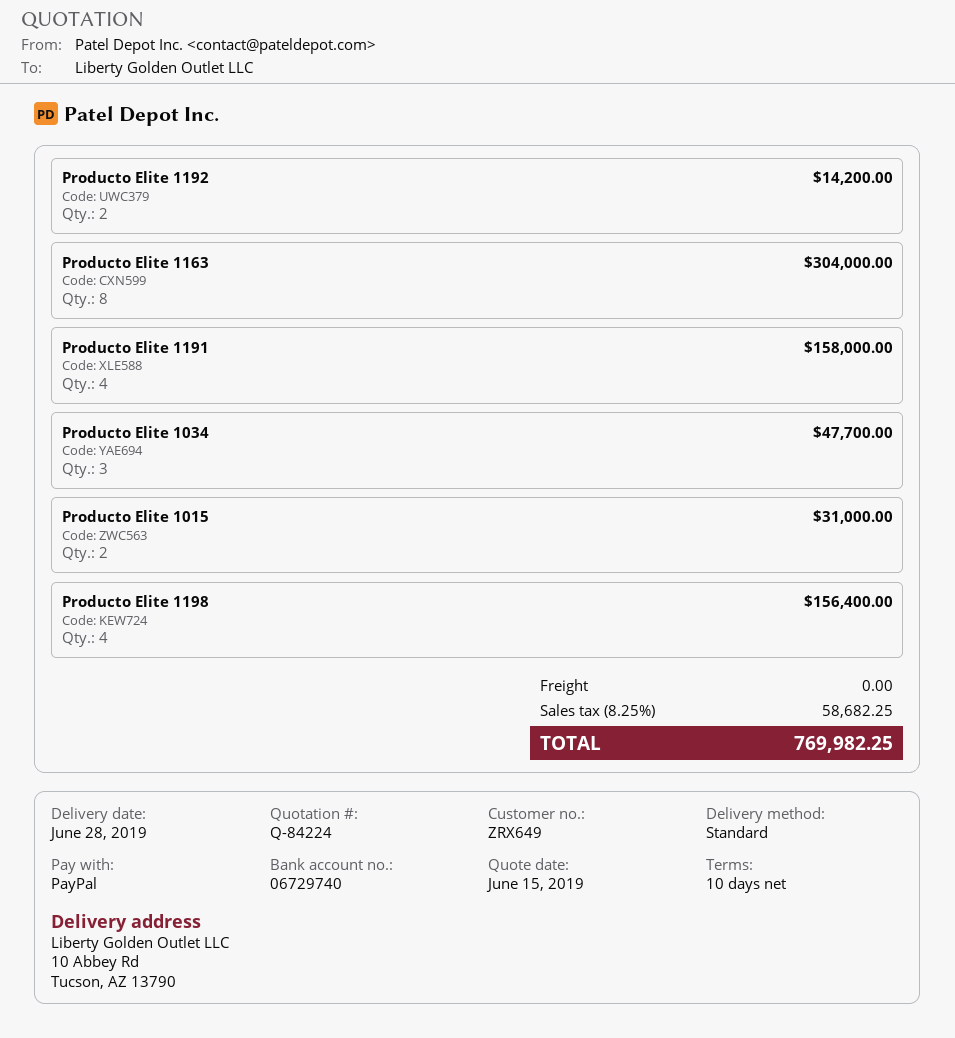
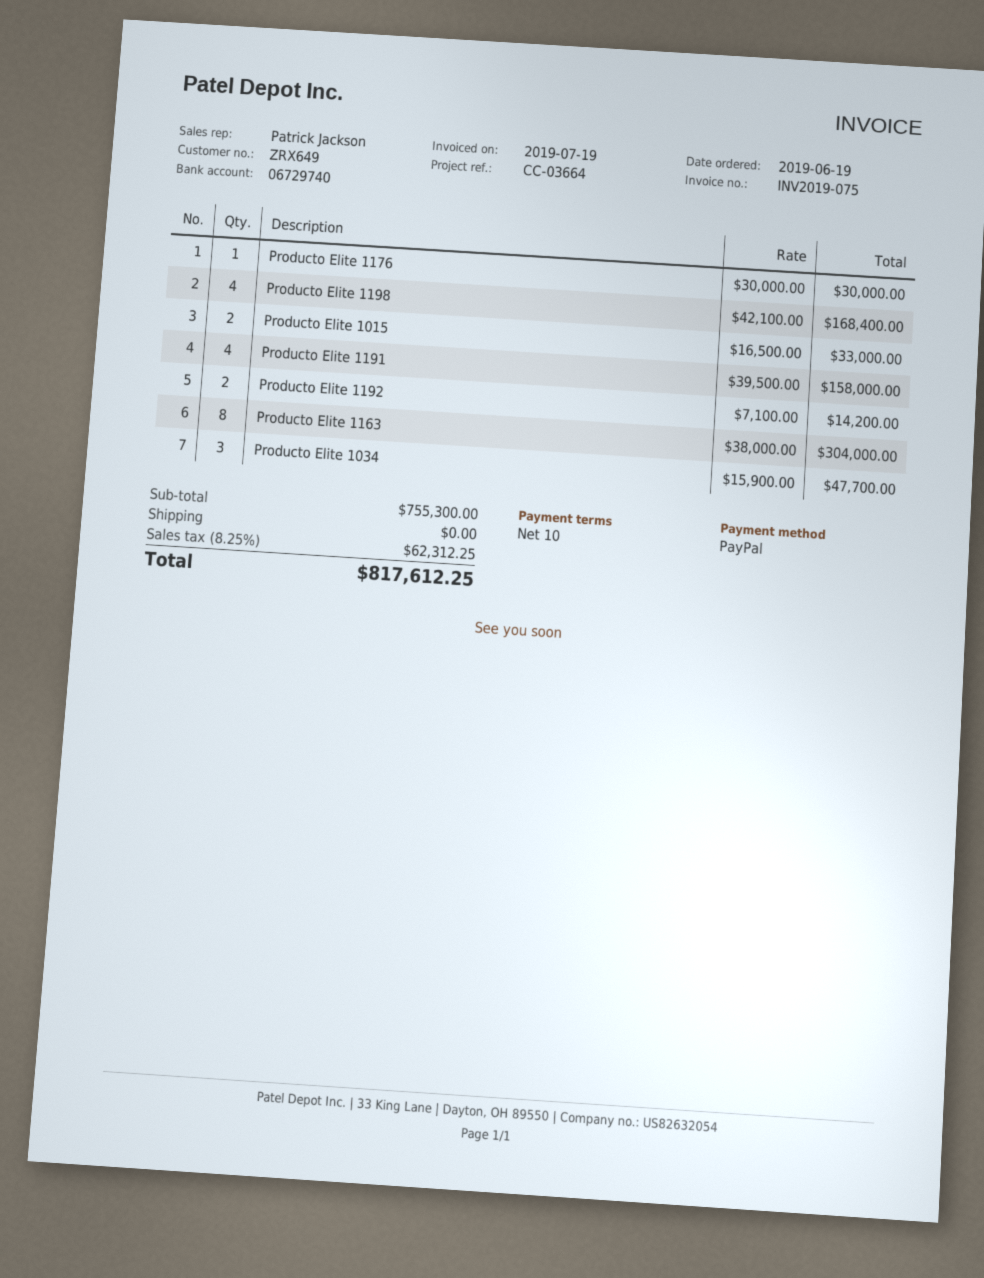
Producto Elite 1015: 2 for 31000.00 -> 2 for 33000.00
Producto Elite 1198: 4 for 156400.00 -> 4 for 168400.00
Producto Elite 1176: none -> 1 for 30000.00
tax: 8.25% = 58682.25 -> 8.25% = 62312.25
total: 769982.25 -> 817612.25

